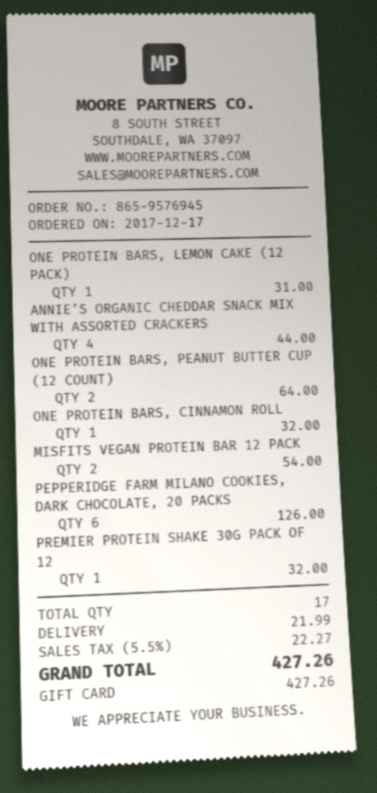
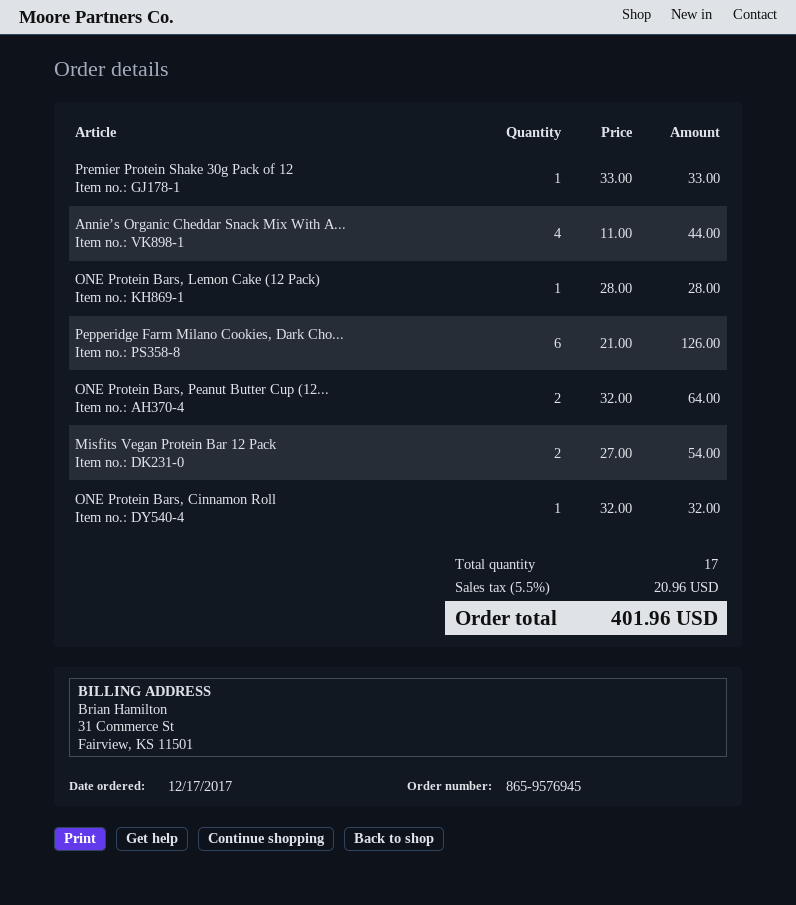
ONE PROTEIN BARS, LEMON CAKE (12 PACK): 1 for 31.00 -> 1 for 28.00
PREMIER PROTEIN SHAKE 30G PACK OF 12: 1 for 32.00 -> 1 for 33.00
shipping: 21.99 -> none
tax: 5.5% = 22.27 -> 5.5% = 20.96
total: 427.26 -> 401.96

